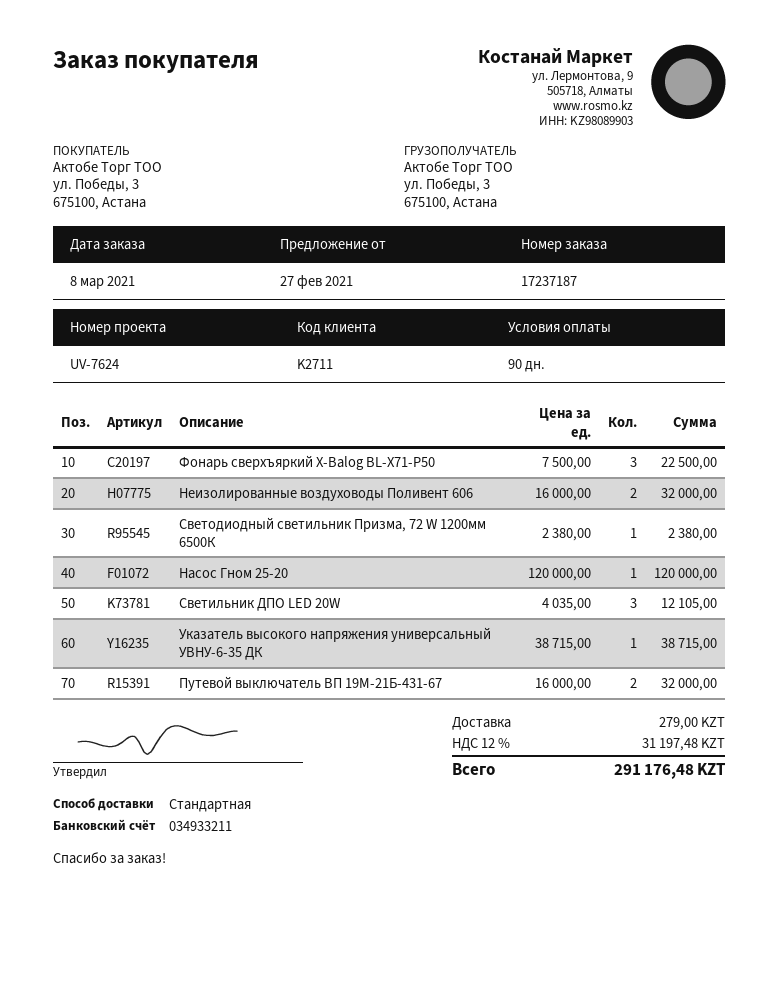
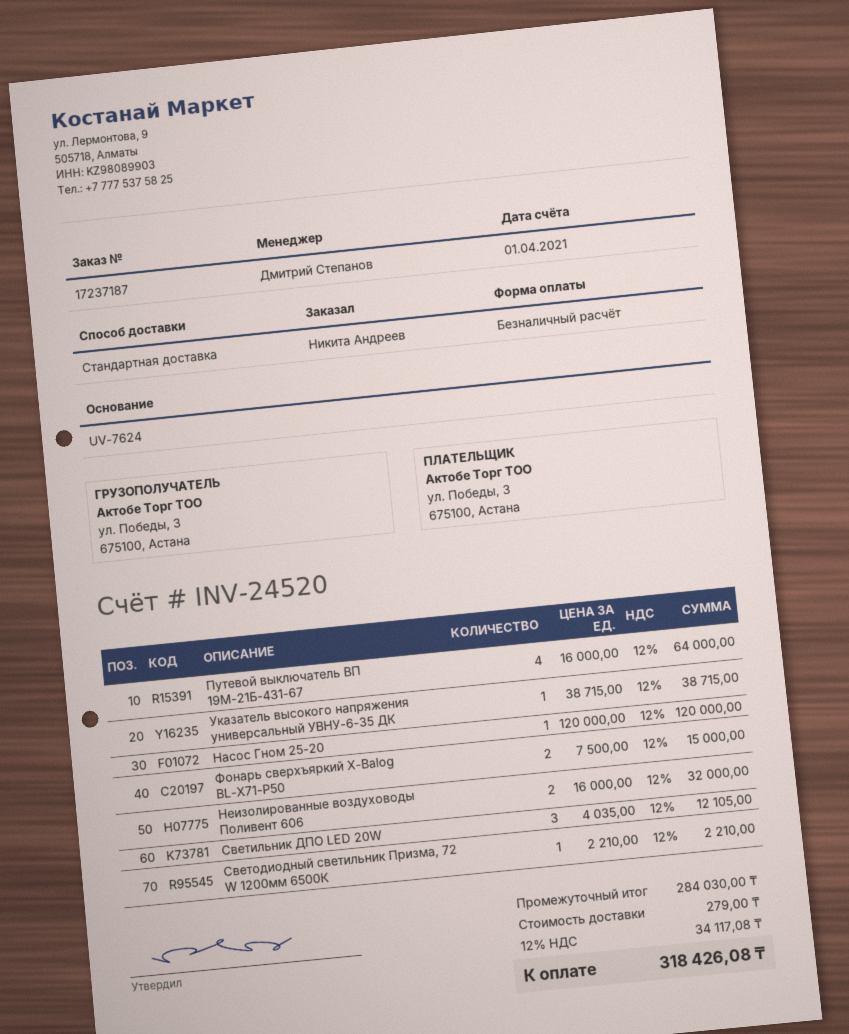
Фонарь сверхъяркий X-Balog BL-X71-P50: 3 x 7500.00 = 22500.00 -> 2 x 7500.00 = 15000.00
Светодиодный светильник Призма, 72 W 1200мм 6500К: 1 x 2380.00 = 2380.00 -> 1 x 2210.00 = 2210.00
Путевой выключатель ВП 19М-21Б-431-67: 2 x 16000.00 = 32000.00 -> 4 x 16000.00 = 64000.00
tax: 12% = 31197.48 -> 12% = 34117.08
total: 291176.48 -> 318426.08

